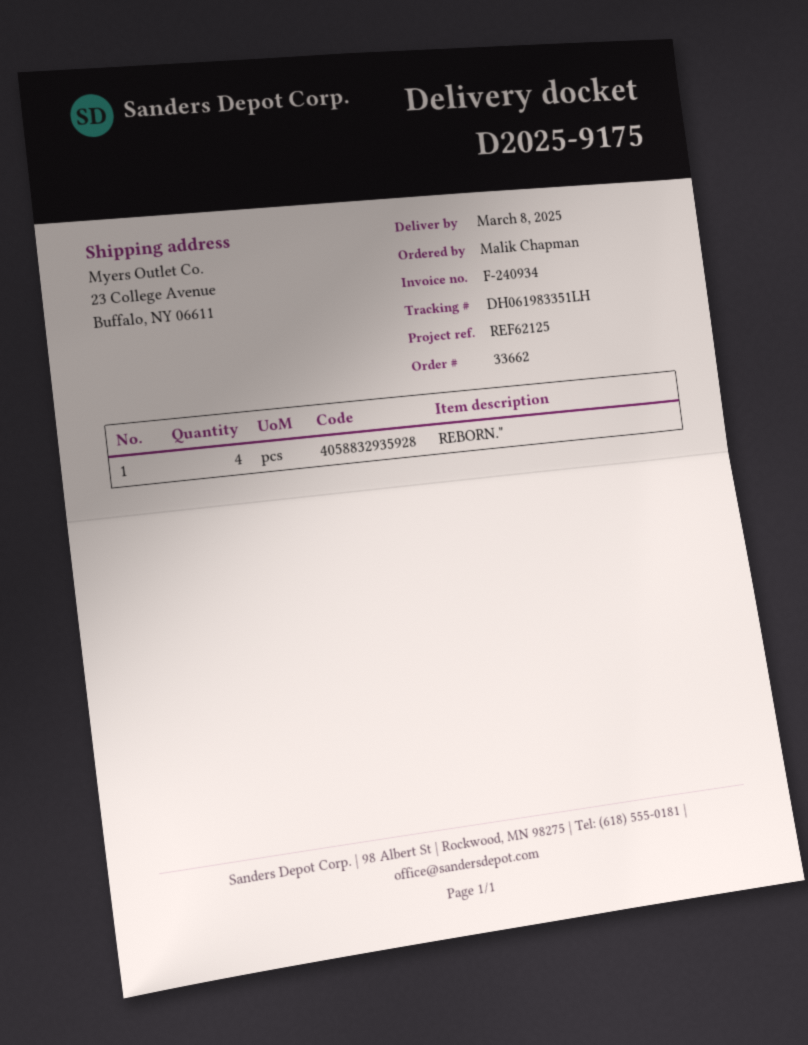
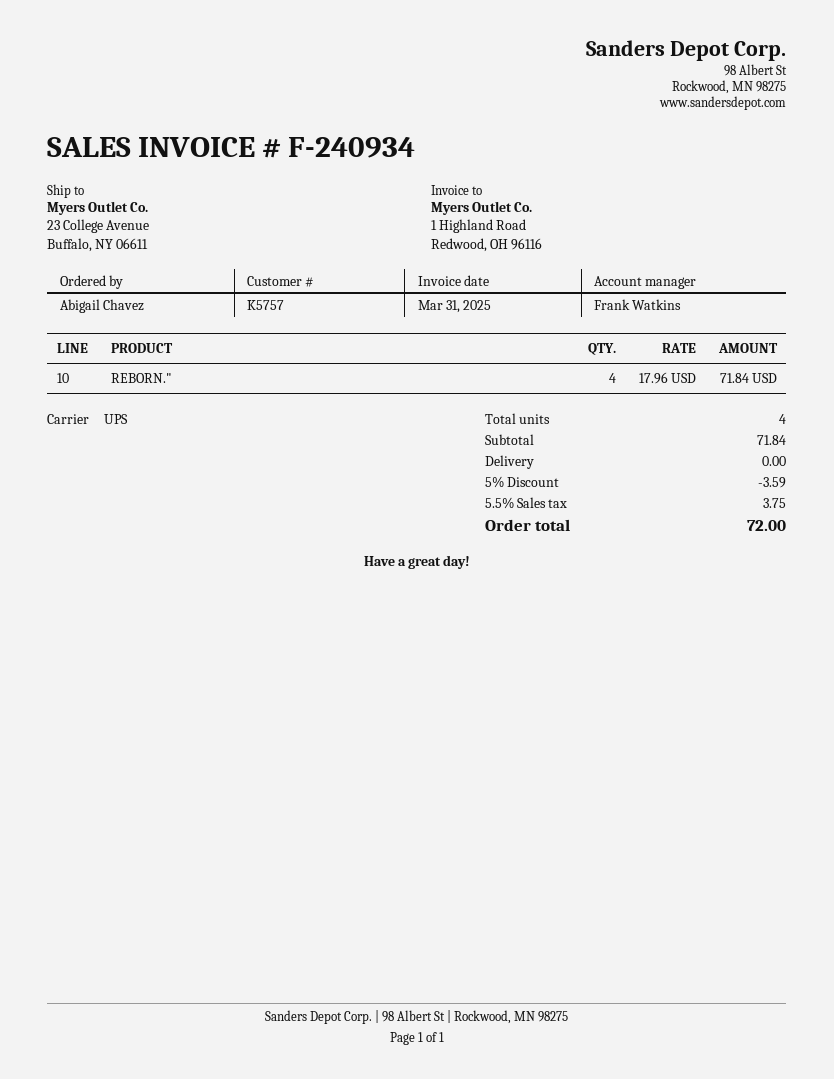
ordered by: Malik Chapman -> Abigail Chavez

